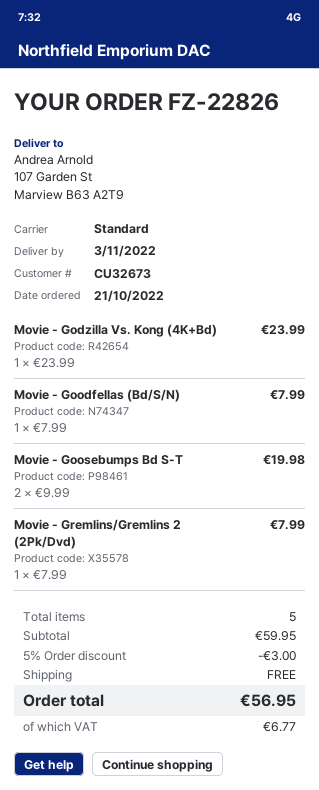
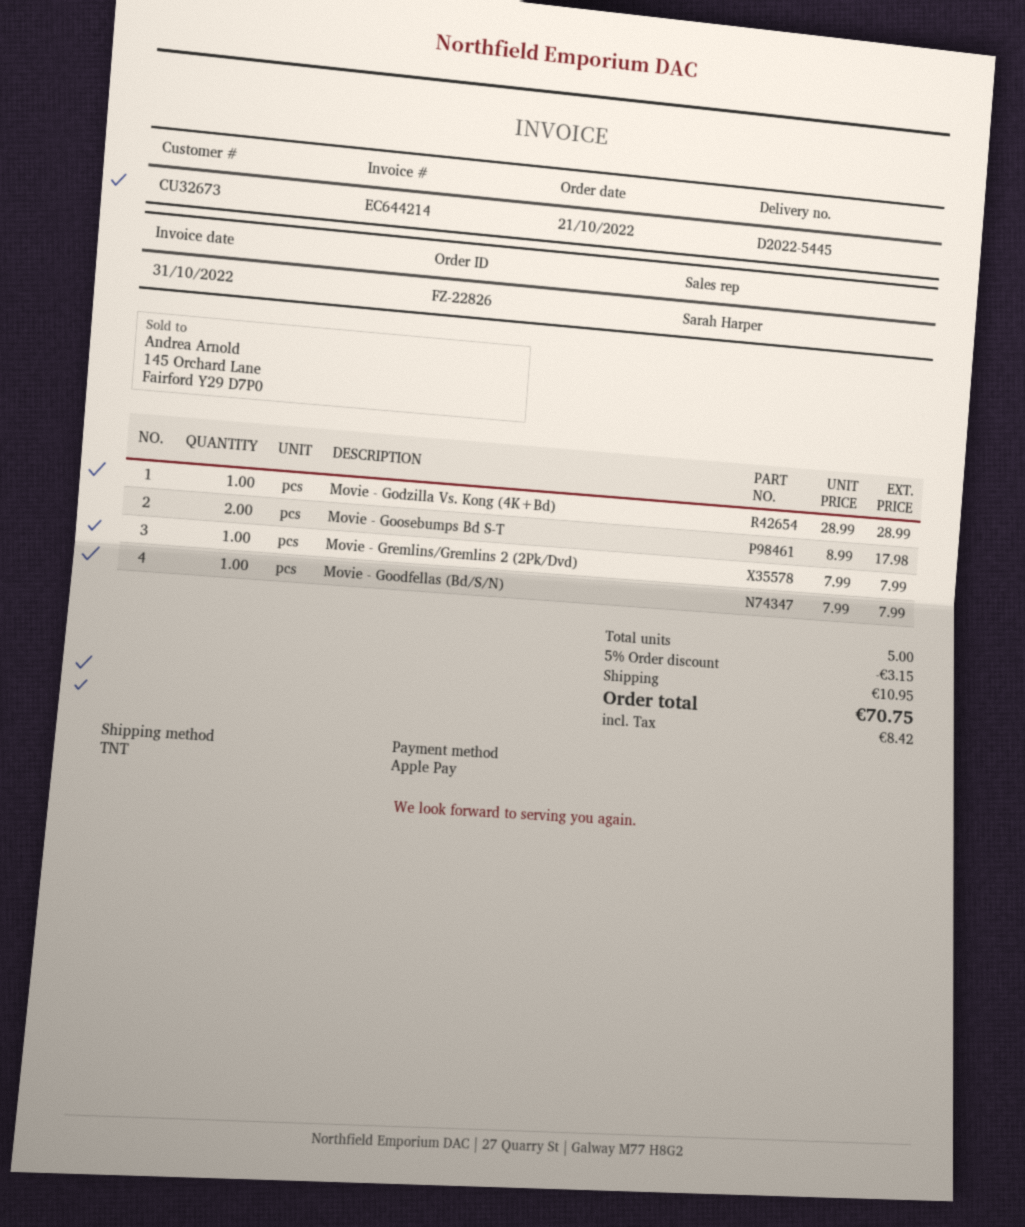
shipping method: standard -> TNT
Movie - Godzilla Vs. Kong (4K+Bd): 1 x 23.99 = 23.99 -> 1 x 28.99 = 28.99
Movie - Goosebumps Bd S-T: 2 x 9.99 = 19.98 -> 2 x 8.99 = 17.98
discount: 5% = 3.00 -> 5% = 3.15
shipping: 0.00 -> 10.95
tax: 6.77 -> 8.42
total: 56.95 -> 70.75

